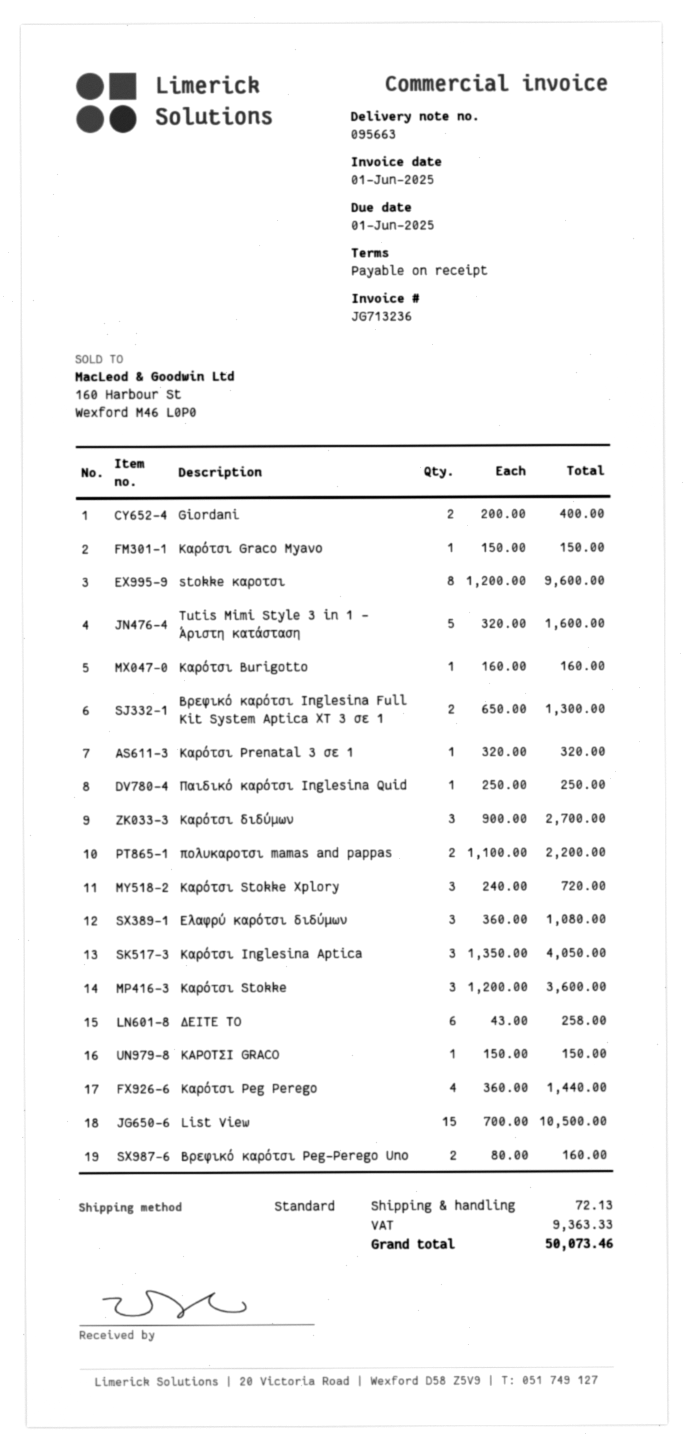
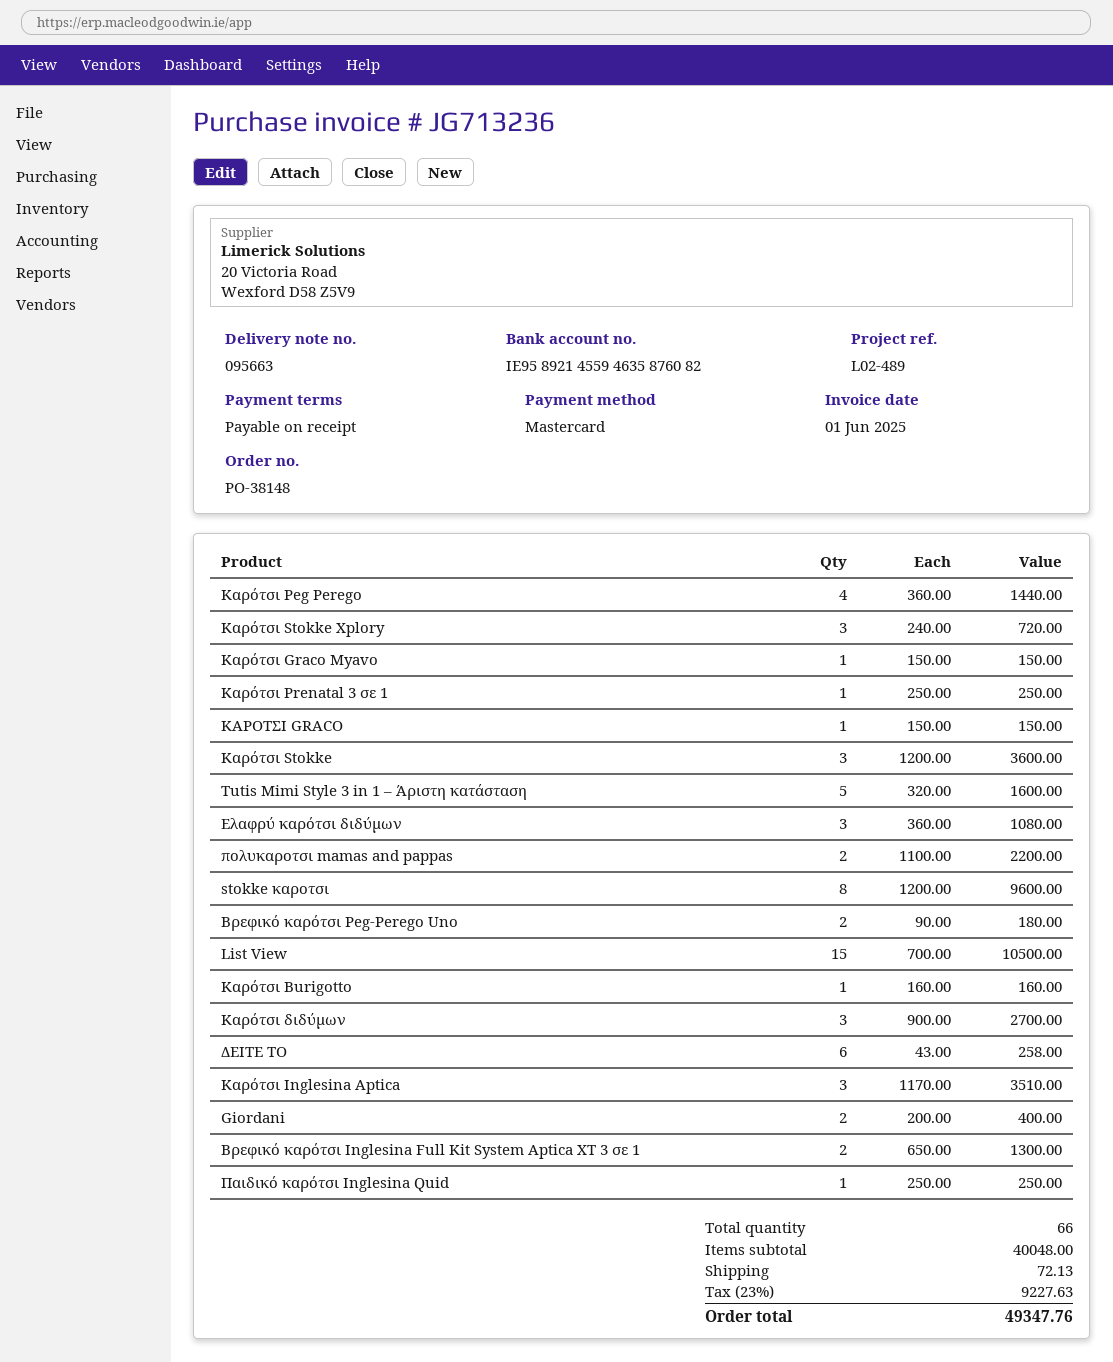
Καρότσι Prenatal 3 σε 1: 1 x 320.00 = 320.00 -> 1 x 250.00 = 250.00
Καρότσι Inglesina Aptica: 3 x 1350.00 = 4050.00 -> 3 x 1170.00 = 3510.00
Βρεφικό καρότσι Peg-Perego Uno: 2 x 80.00 = 160.00 -> 2 x 90.00 = 180.00
tax: 9363.33 -> 9227.63
total: 50073.46 -> 49347.76

